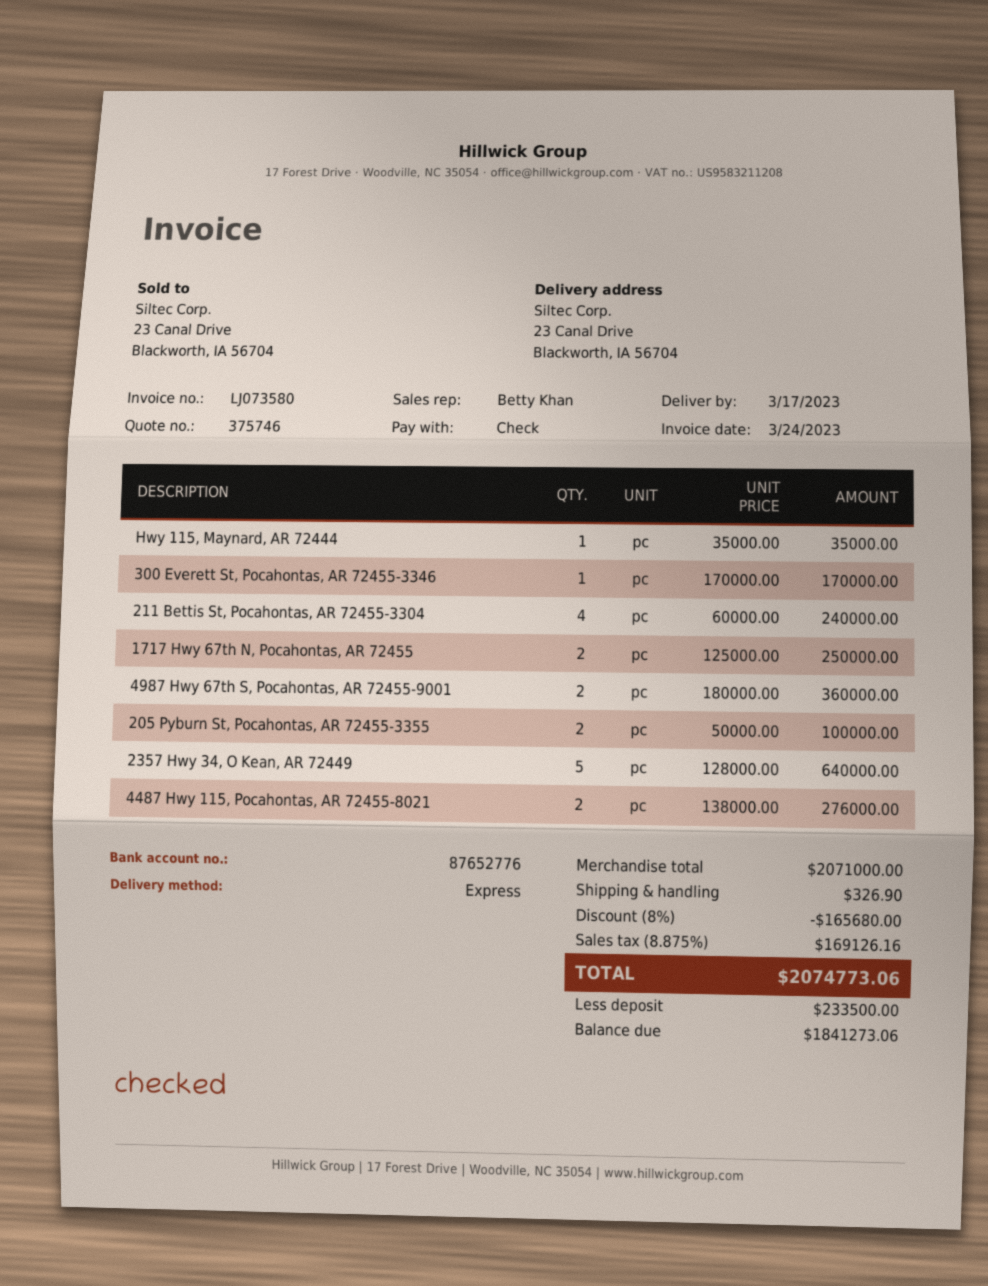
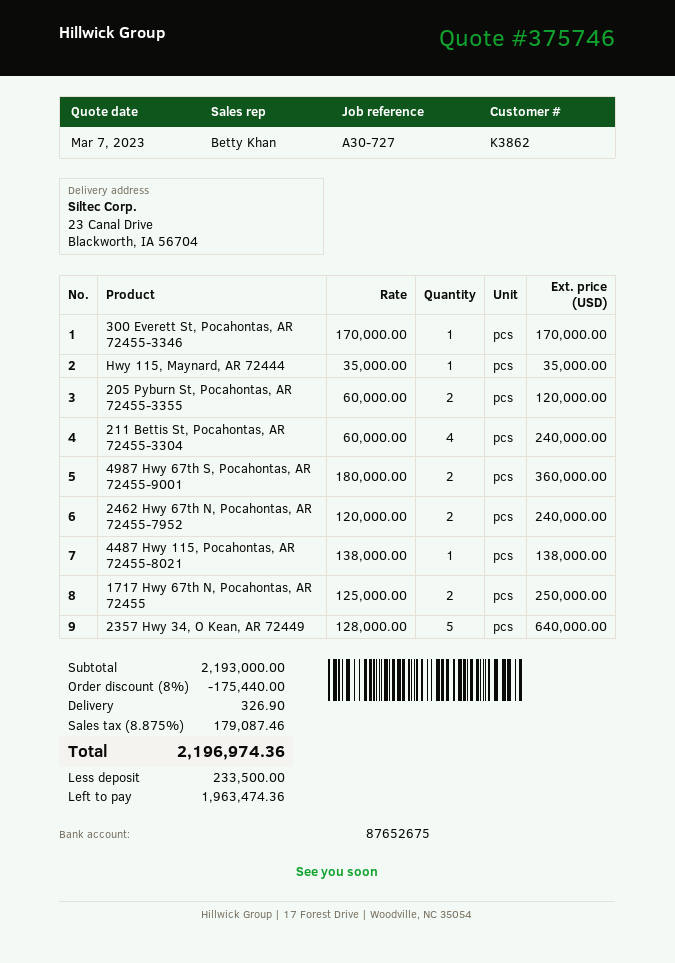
bank account: 87652776 -> 87652675
205 Pyburn St, Pocahontas, AR 72455-3355: 2 x 50000.00 = 100000.00 -> 2 x 60000.00 = 120000.00
4487 Hwy 115, Pocahontas, AR 72455-8021: 2 x 138000.00 = 276000.00 -> 1 x 138000.00 = 138000.00
2462 Hwy 67th N, Pocahontas, AR 72455-7952: none -> 2 x 120000.00 = 240000.00
subtotal: 2071000.00 -> 2193000.00
discount: 8% = 165680.00 -> 8% = 175440.00
tax: 8.875% = 169126.16 -> 8.875% = 179087.46
total: 2074773.06 -> 2196974.36
balance: 1841273.06 -> 1963474.36

